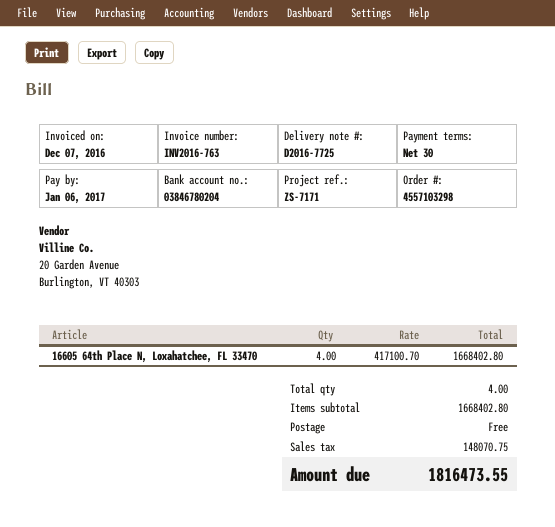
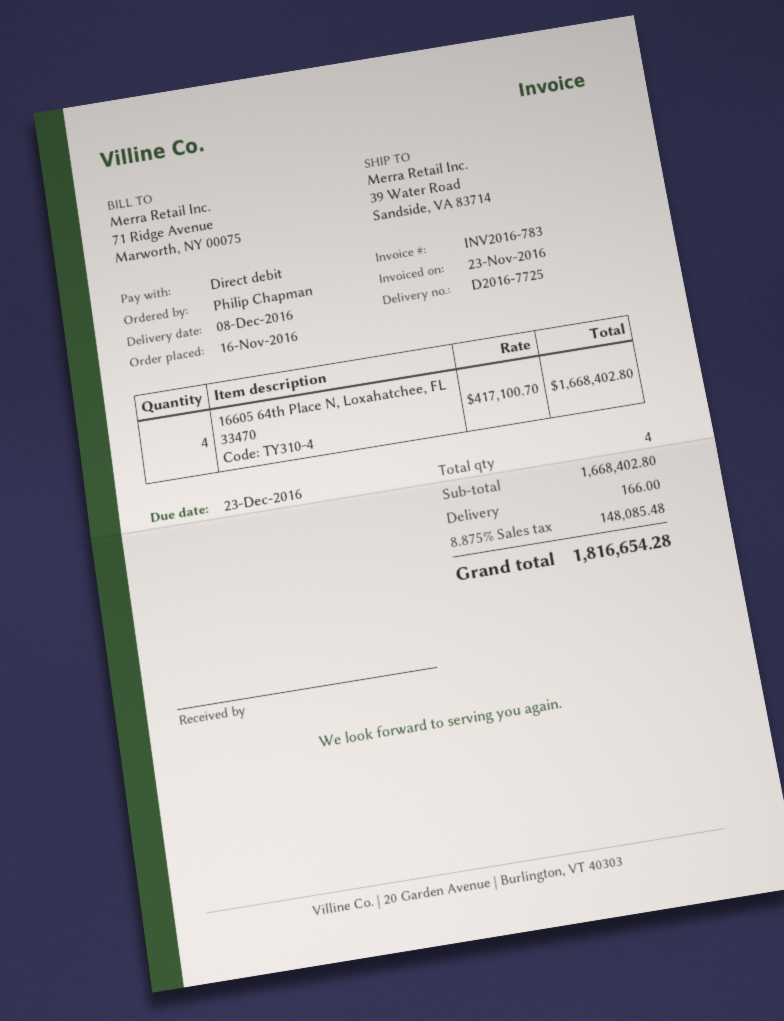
invoice number: INV2016-763 -> INV2016-783
invoice date: 2016-12-07 -> 2016-11-23
due date: 2017-01-06 -> 2016-12-23
shipping: 0.00 -> 166.00
tax: 148070.75 -> 148085.48
total: 1816473.55 -> 1816654.28

